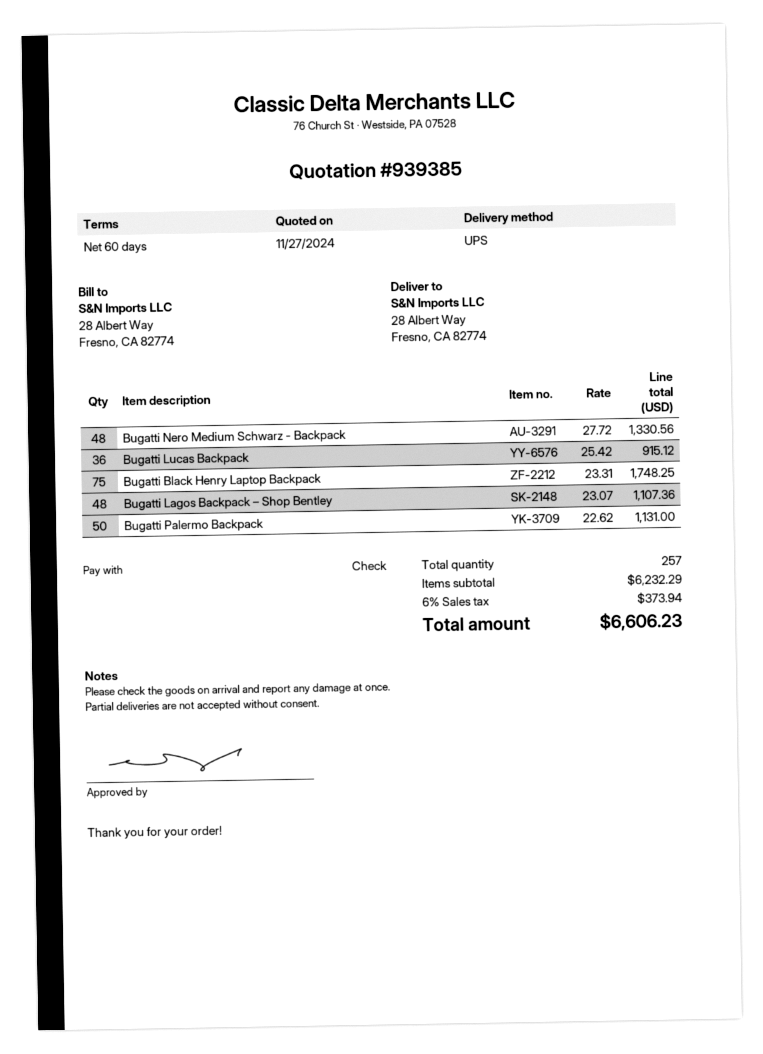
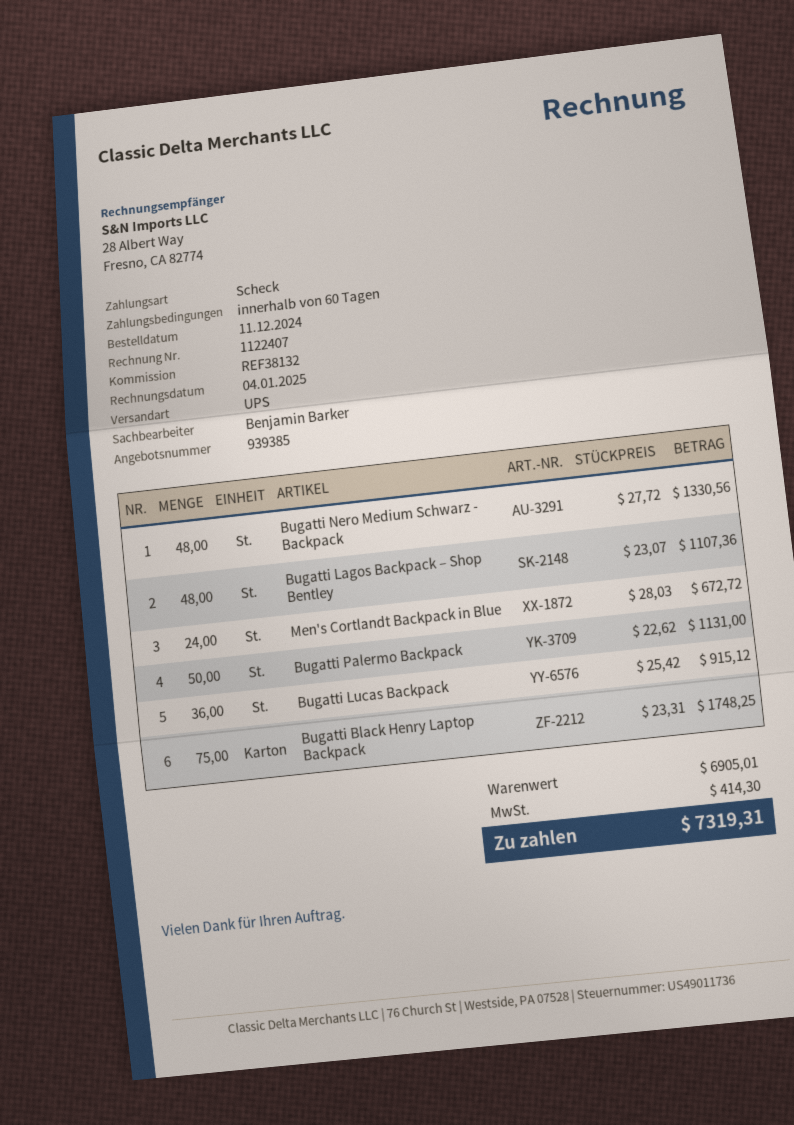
Men's Cortlandt Backpack in Blue: none -> 24 x 28.03 = 672.72
subtotal: 6232.29 -> 6905.01
tax: 373.94 -> 414.30
total: 6606.23 -> 7319.31

